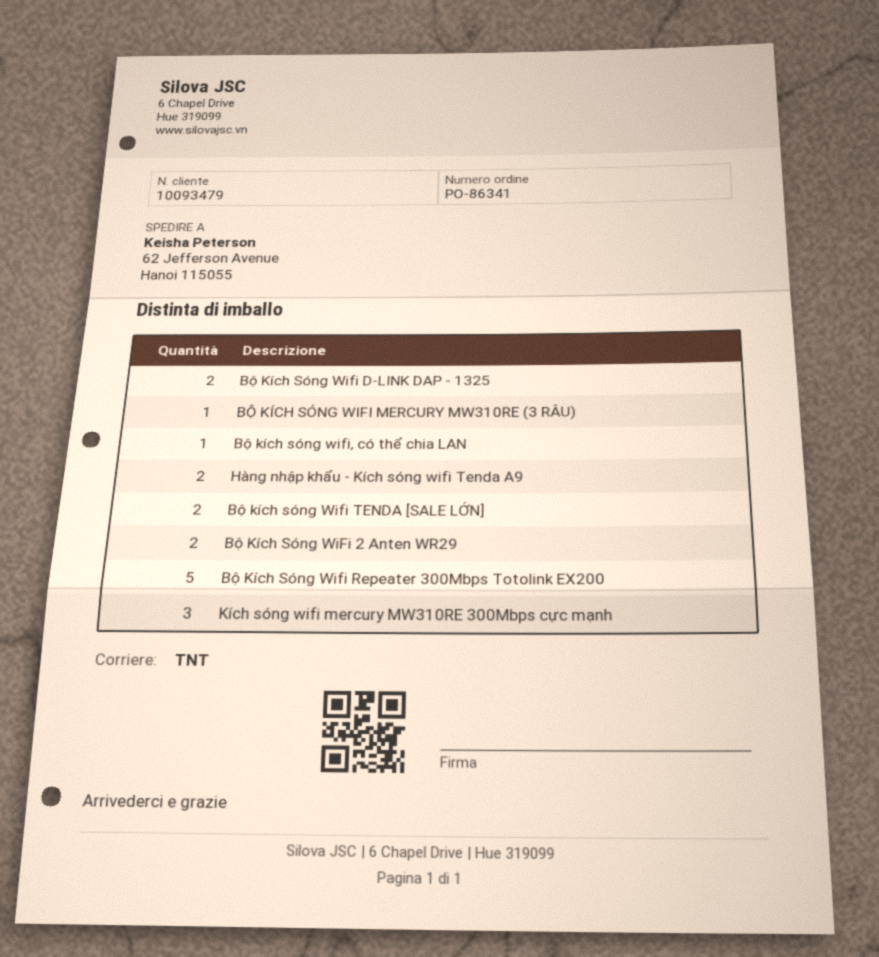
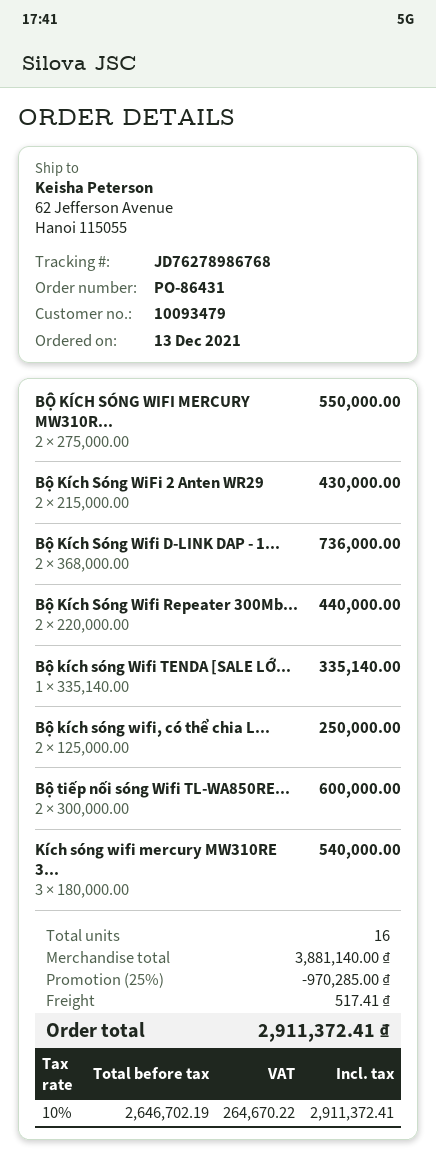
order number: PO-86341 -> PO-86431
BỘ KÍCH SÓNG WIFI MERCURY MW310RE (3 RÂU): 1 -> 2
Bộ kích sóng wifi, có thể chia LAN: 1 -> 2
Hàng nhập khẩu - Kích sóng wifi Tenda A9: 2 -> none
Bộ kích sóng Wifi TENDA [SALE LỚN]: 2 -> 1
Bộ Kích Sóng Wifi Repeater 300Mbps Totolink EX200: 5 -> 2
Bộ tiếp nối sóng Wifi TL-WA850RE...: none -> 2

